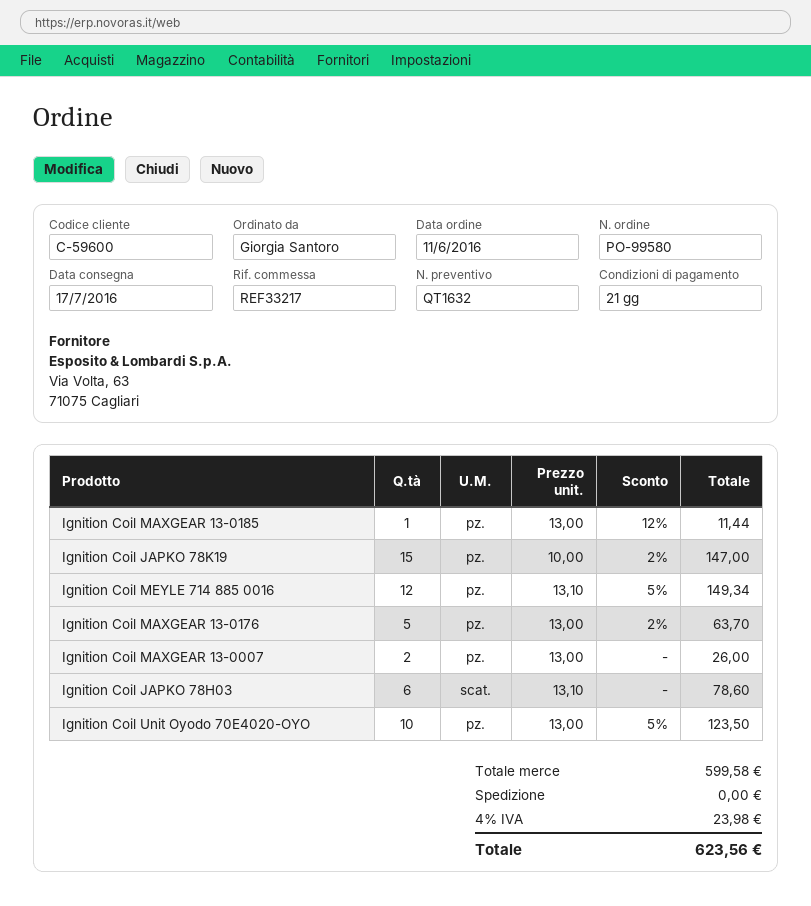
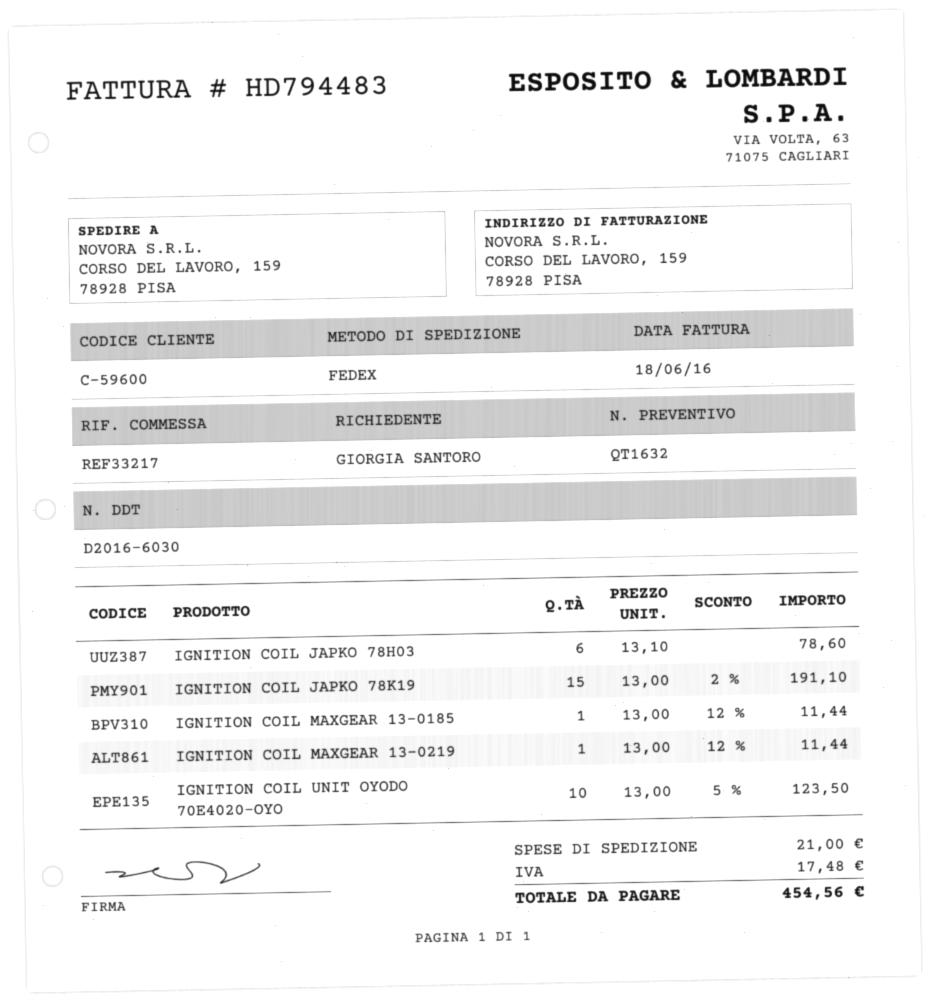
Ignition Coil JAPKO 78K19: 15 x 10.00 - 2% = 147.00 -> 15 x 13.00 - 2% = 191.10
Ignition Coil MEYLE 714 885 0016: 12 x 13.10 - 5% = 149.34 -> none
Ignition Coil MAXGEAR 13-0176: 5 x 13.00 - 2% = 63.70 -> none
Ignition Coil MAXGEAR 13-0007: 2 x 13.00 = 26.00 -> none
IGNITION COIL MAXGEAR 13-0219: none -> 1 x 13.00 - 12% = 11.44
shipping: 0.00 -> 21.00
tax: 23.98 -> 17.48
total: 623.56 -> 454.56

